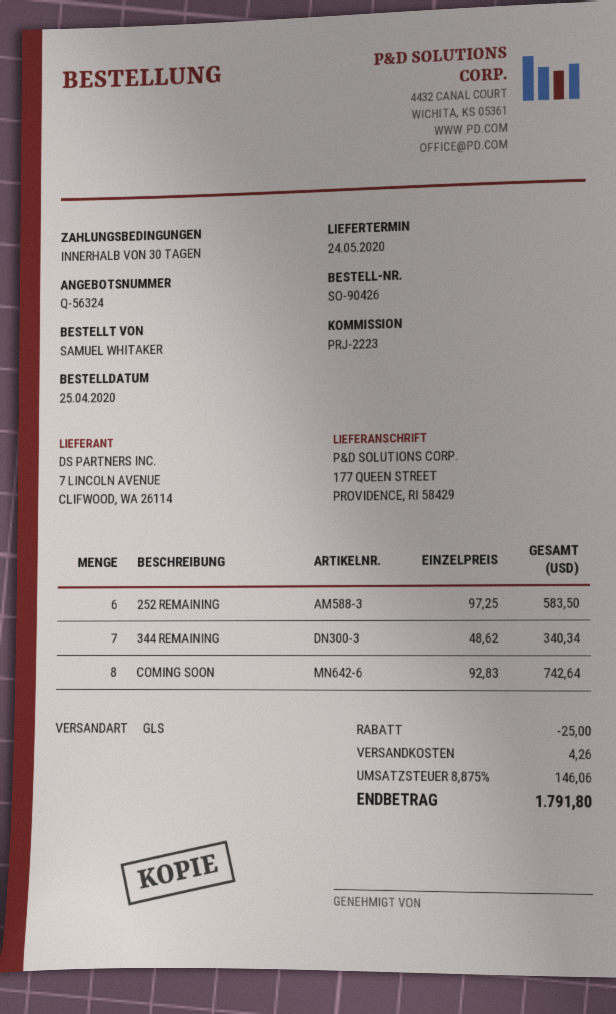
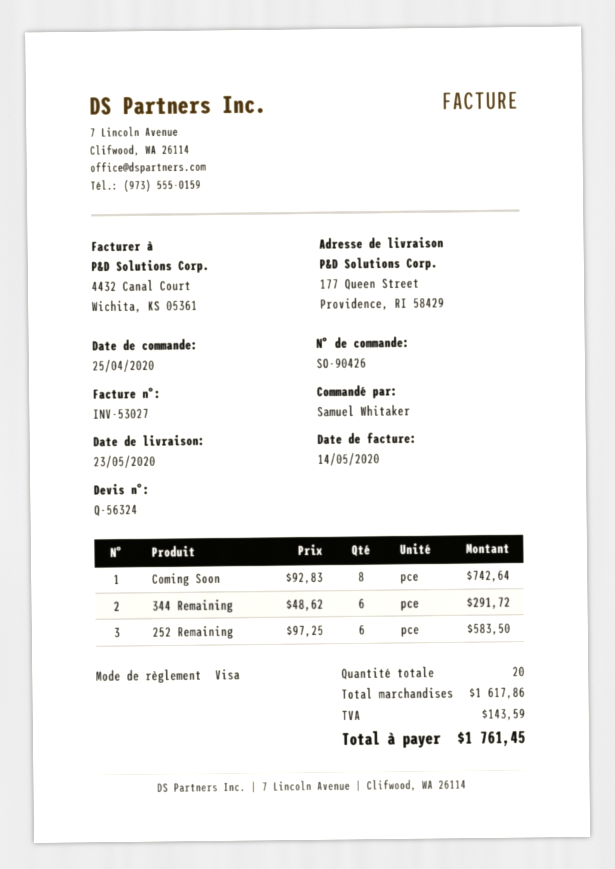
delivery date: 2020-05-24 -> 2020-05-23
344 REMAINING: 7 x 48.62 = 340.34 -> 6 x 48.62 = 291.72
discount: 25.00 -> none
shipping: 4.26 -> none
tax: 146.06 -> 143.59
total: 1791.80 -> 1761.45

